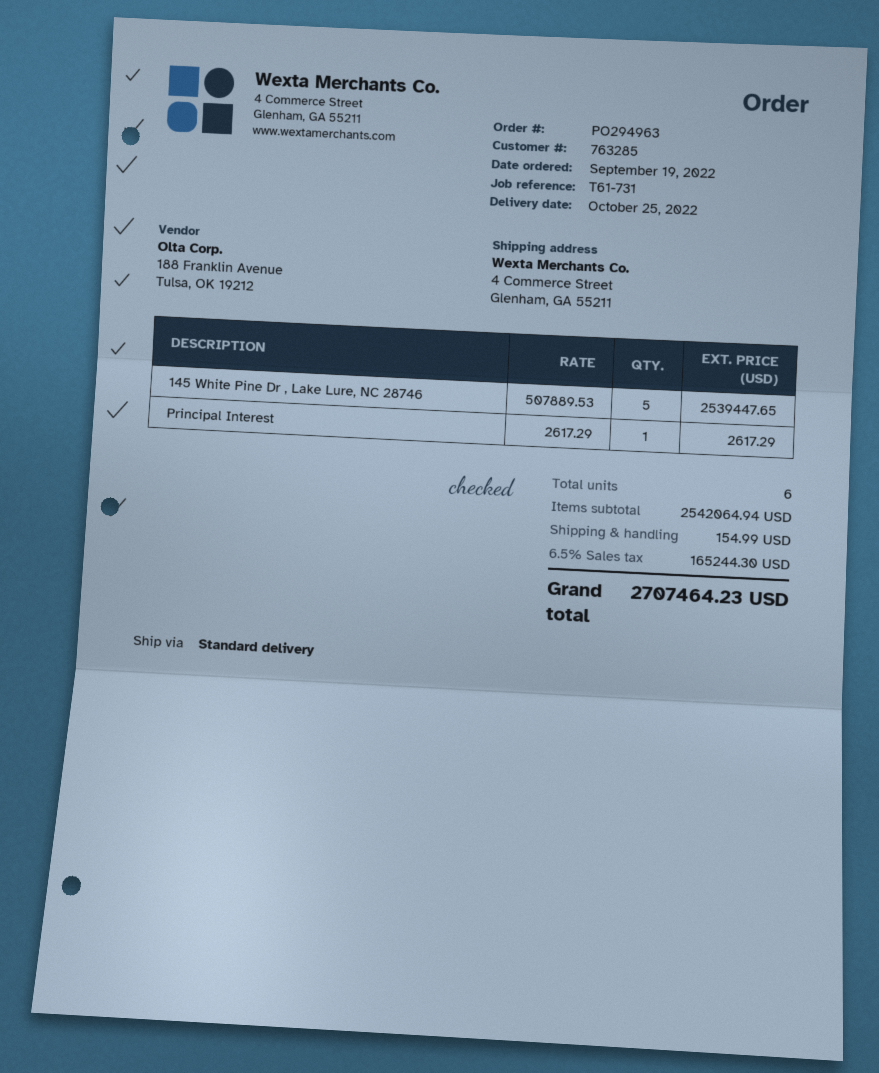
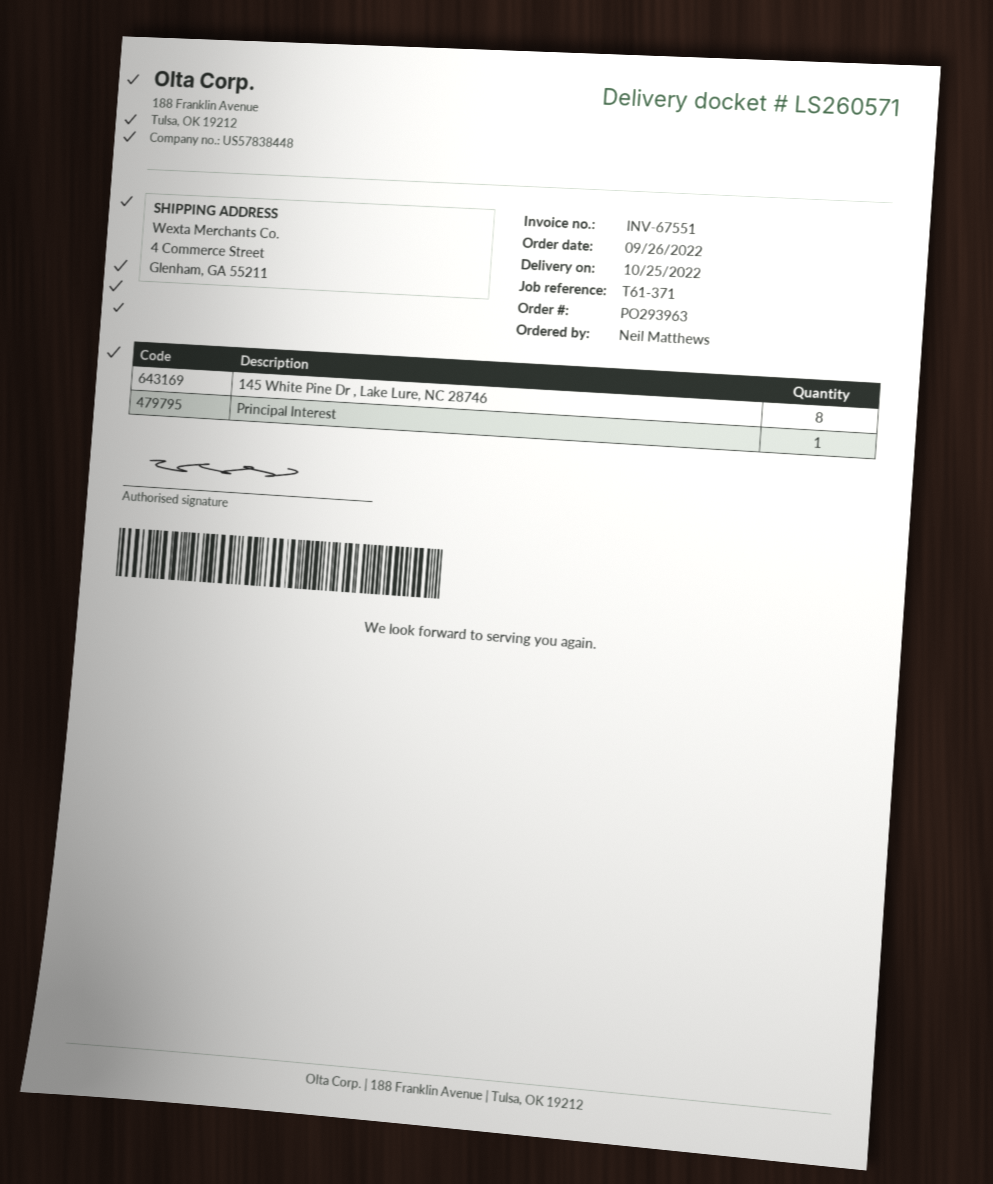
order number: PO294963 -> PO293963
order date: 2022-09-19 -> 2022-09-26
reference: T61-731 -> T61-371
145 White Pine Dr , Lake Lure, NC 28746: 5 -> 8

